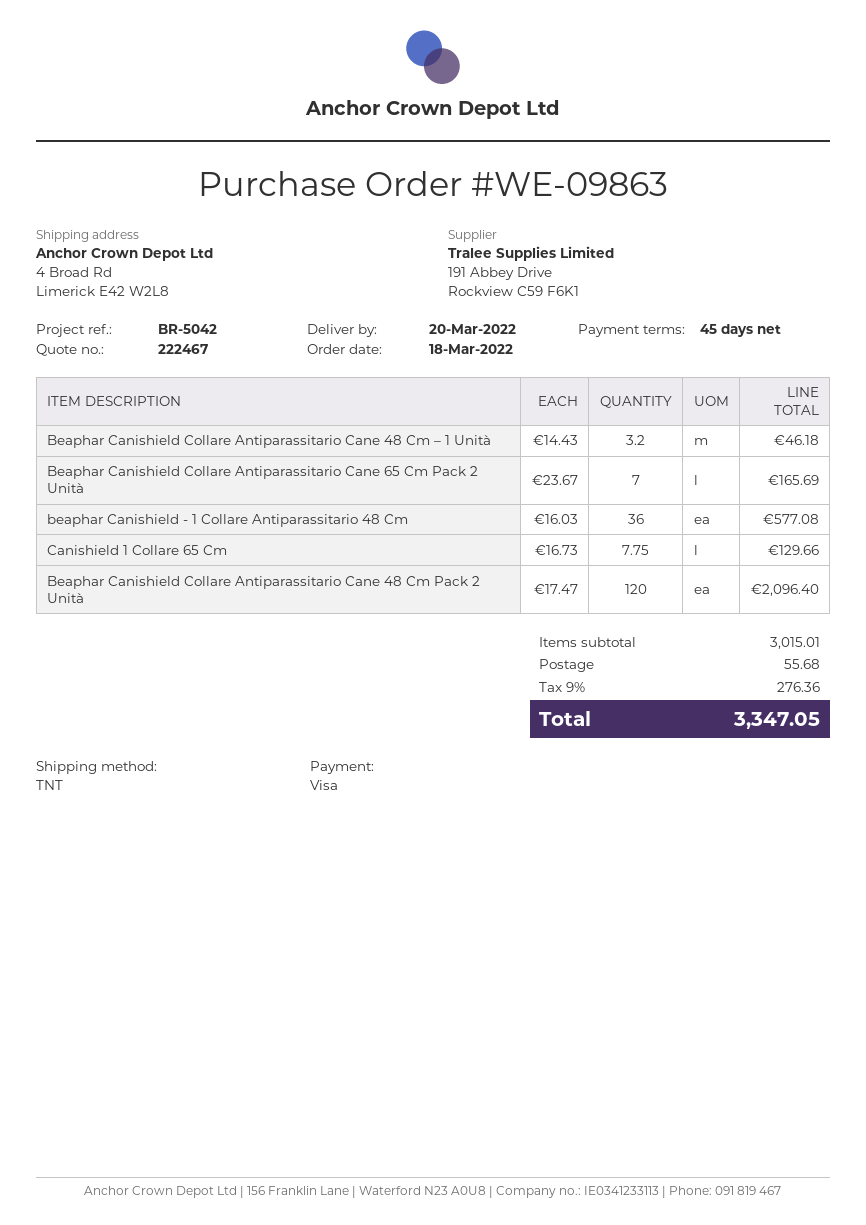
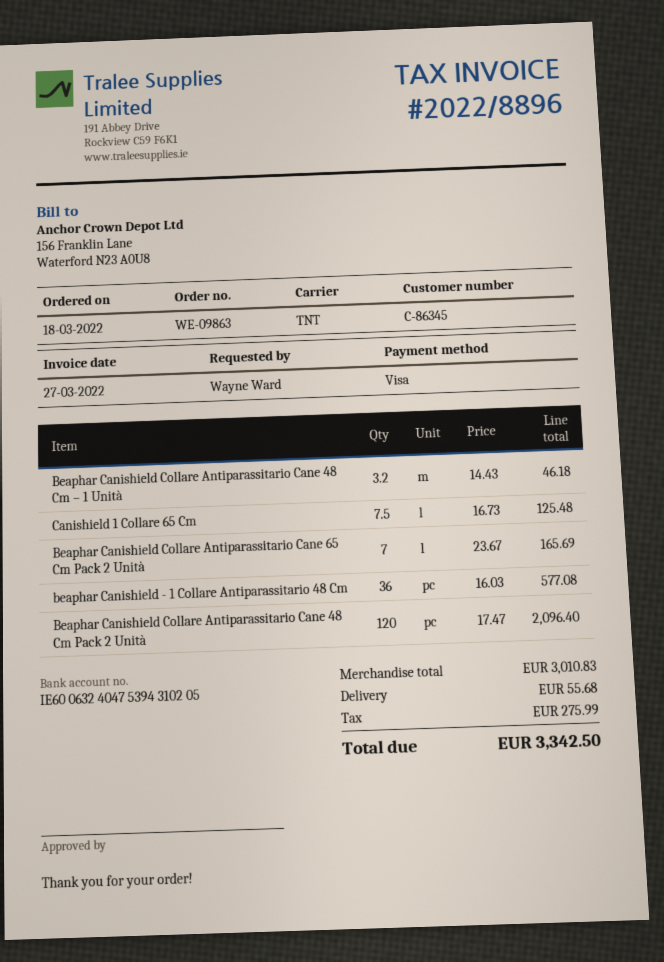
Canishield 1 Collare 65 Cm: 7.75 x 16.73 = 129.66 -> 7.5 x 16.73 = 125.48
subtotal: 3015.01 -> 3010.83
tax: 276.36 -> 275.99
total: 3347.05 -> 3342.50

